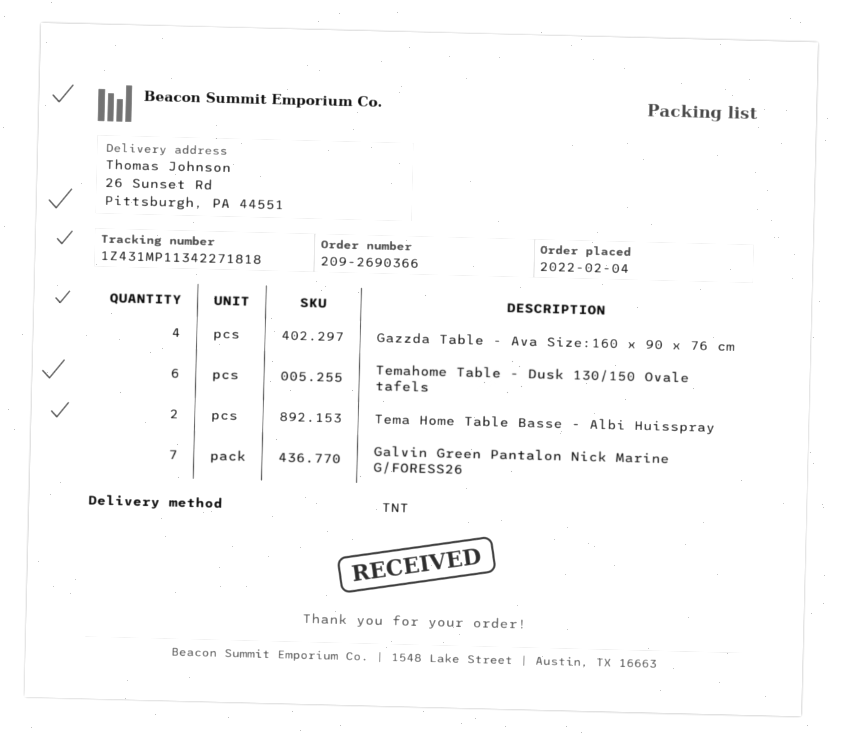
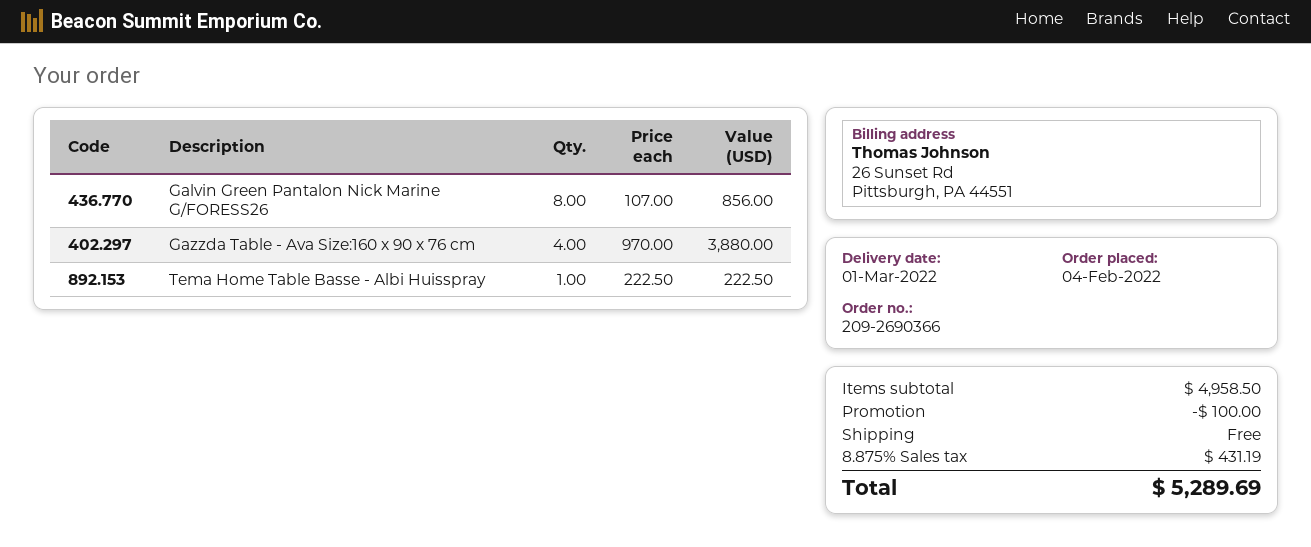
Temahome Table - Dusk 130/150 Ovale tafels: 6 -> none
Tema Home Table Basse - Albi Huisspray: 2 -> 1
Galvin Green Pantalon Nick Marine G/FORESS26: 7 -> 8

